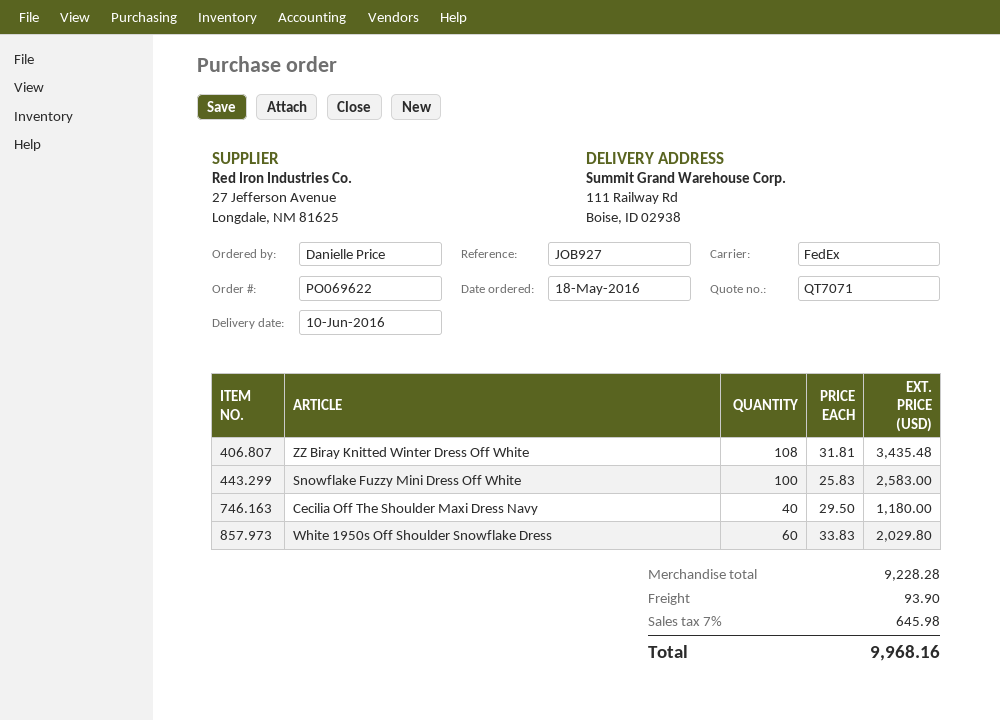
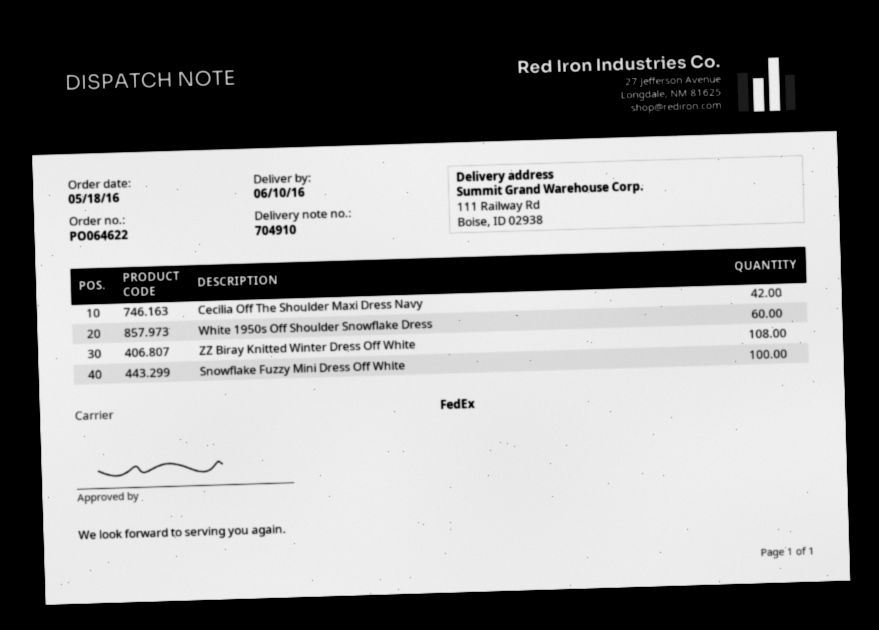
order number: PO069622 -> PO064622
Cecilia Off The Shoulder Maxi Dress Navy: 40 -> 42

